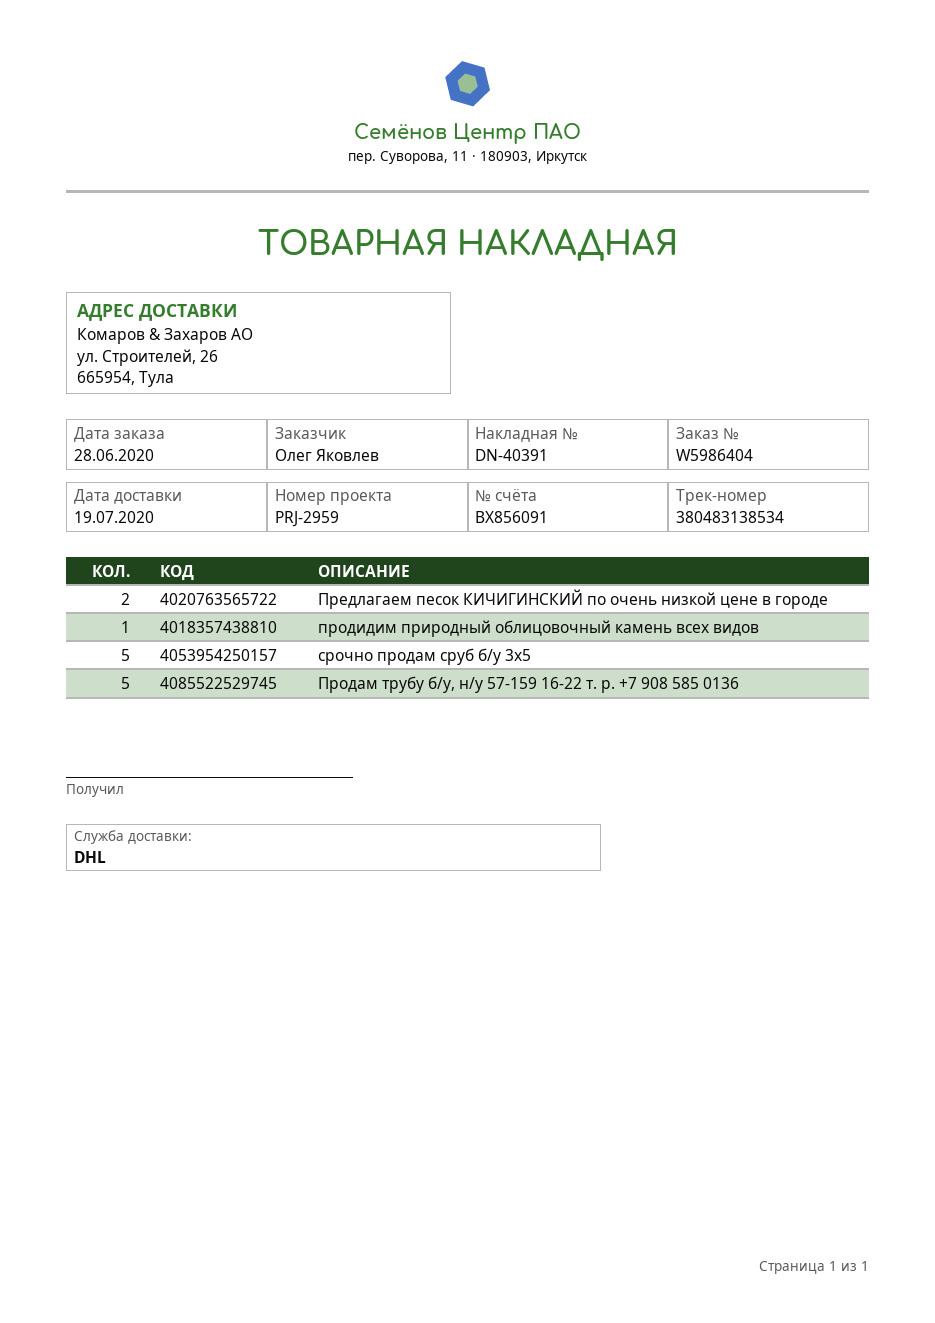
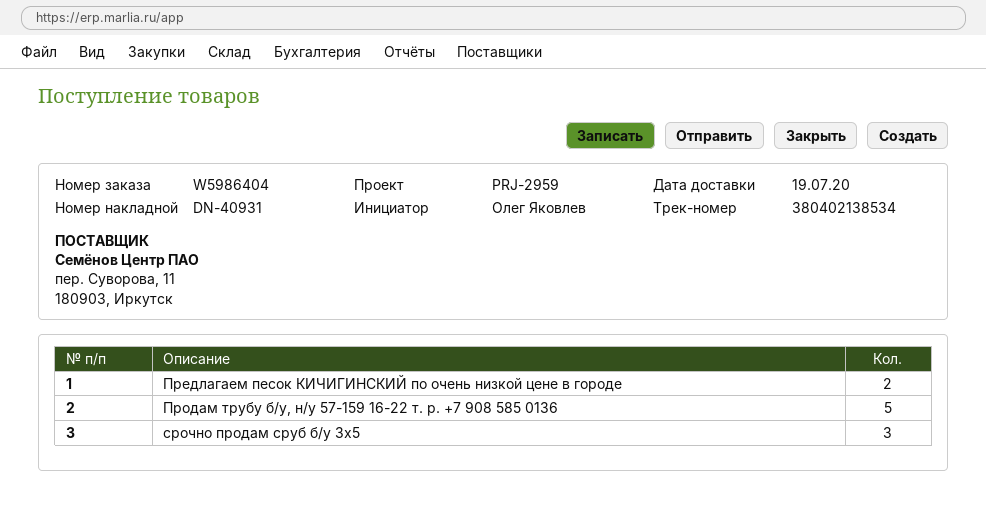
delivery note number: DN-40391 -> DN-40931
tracking number: 380483138534 -> 380402138534
продидим природный облицовочный камень всех видов: 1 -> none
срочно продам сруб б/у 3х5: 5 -> 3

